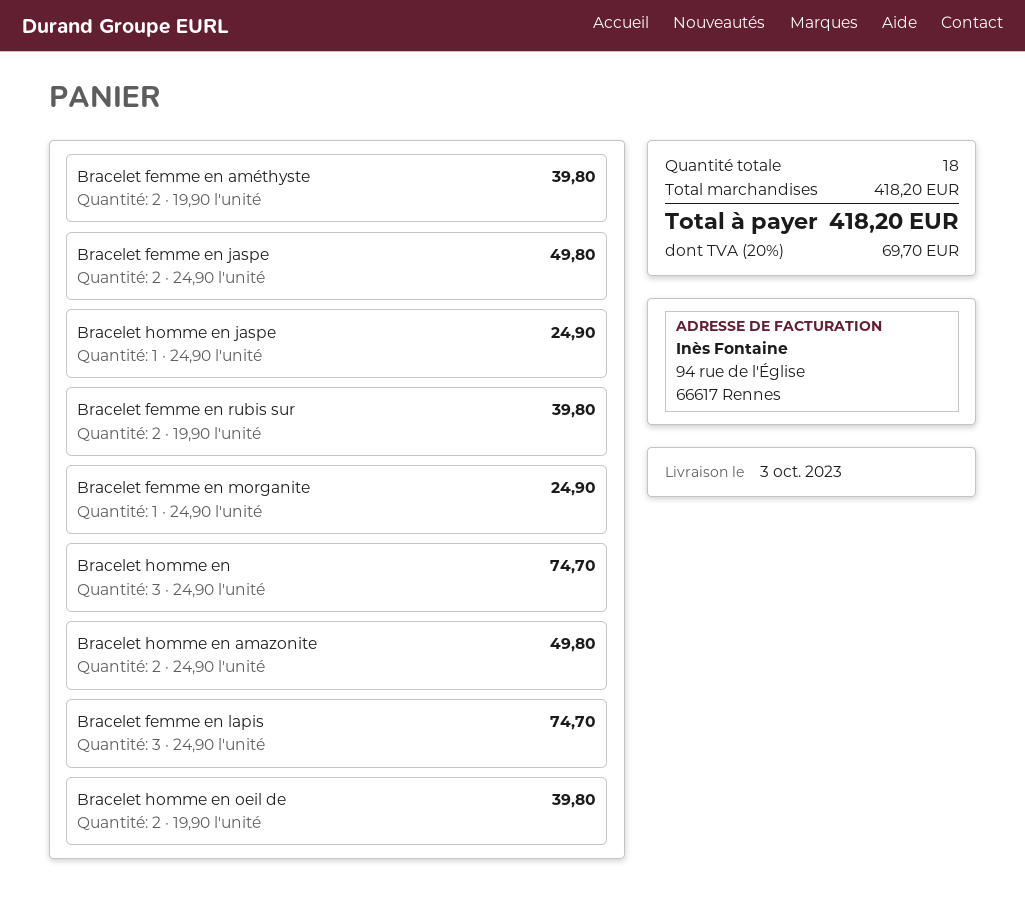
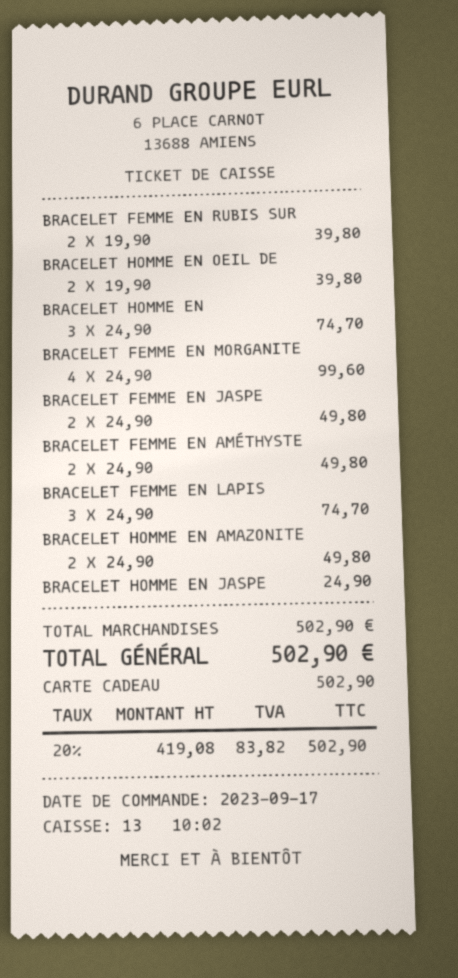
Bracelet femme en améthyste: 2 x 19.90 = 39.80 -> 2 x 24.90 = 49.80
Bracelet femme en morganite: 1 x 24.90 = 24.90 -> 4 x 24.90 = 99.60
subtotal: 418.20 -> 502.90
tax: 20% = 69.70 -> 20% = 83.82
total: 418.20 -> 502.90

